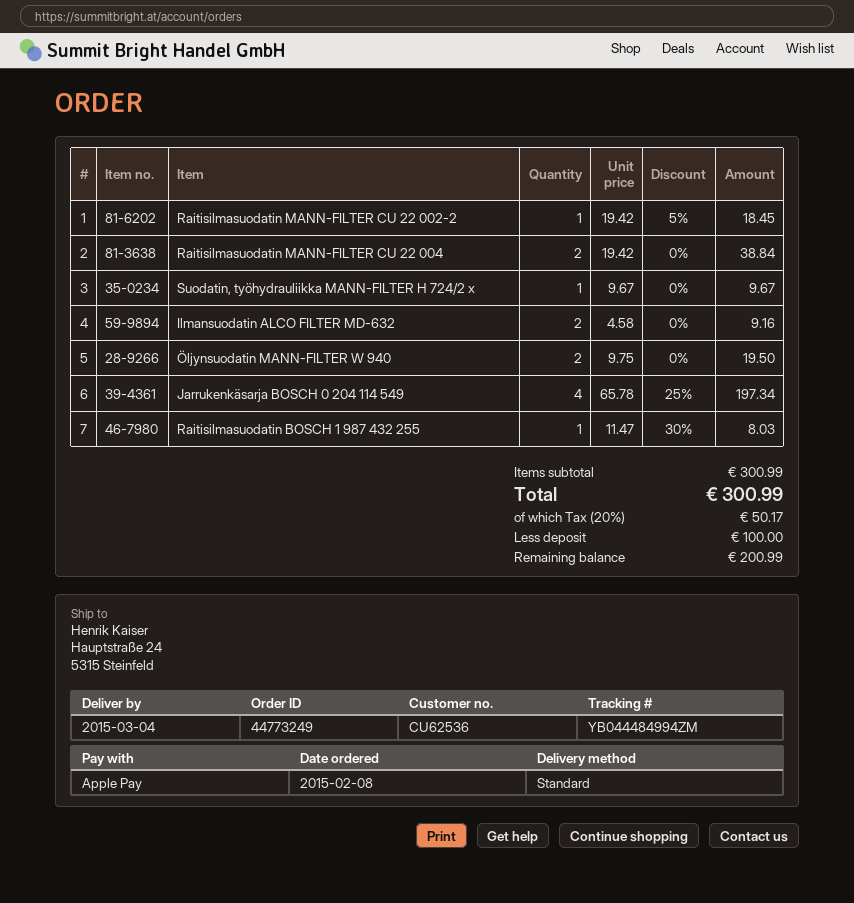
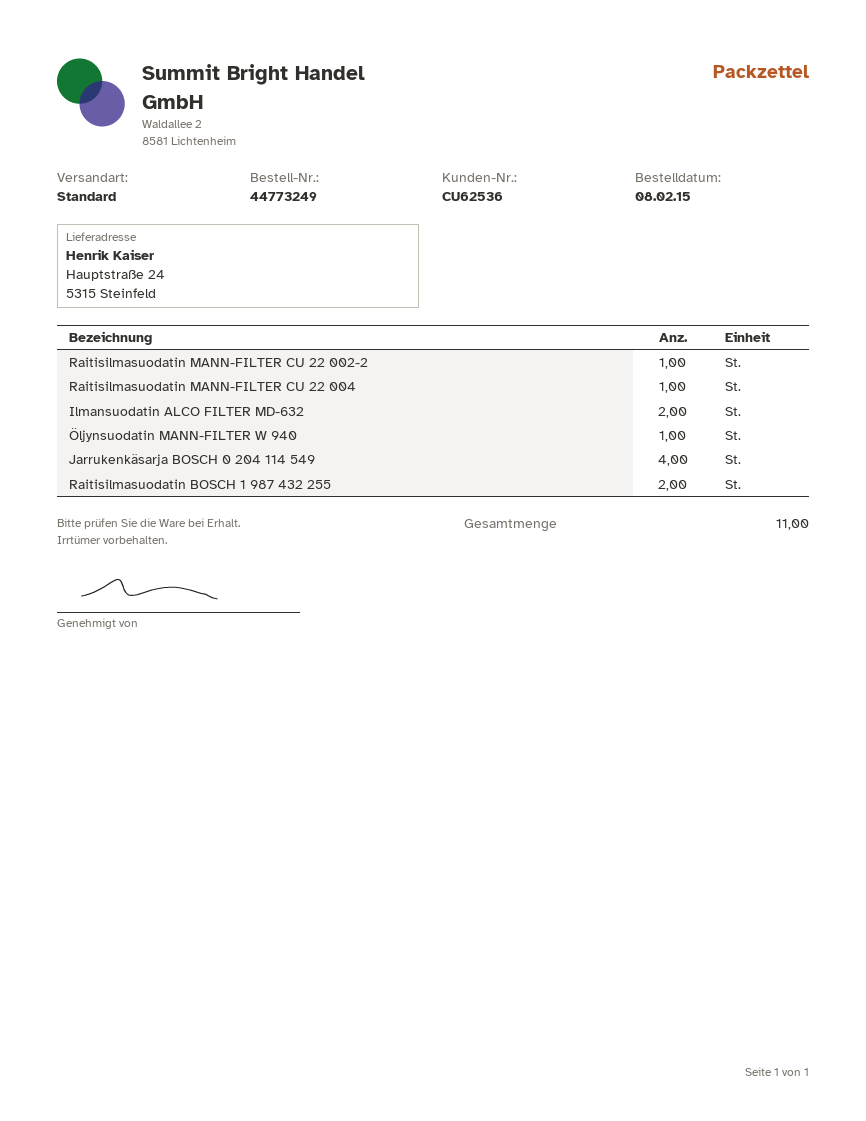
Raitisilmasuodatin MANN-FILTER CU 22 004: 2 -> 1
Suodatin, työhydrauliikka MANN-FILTER H 724/2 x: 1 -> none
Öljynsuodatin MANN-FILTER W 940: 2 -> 1
Raitisilmasuodatin BOSCH 1 987 432 255: 1 -> 2

